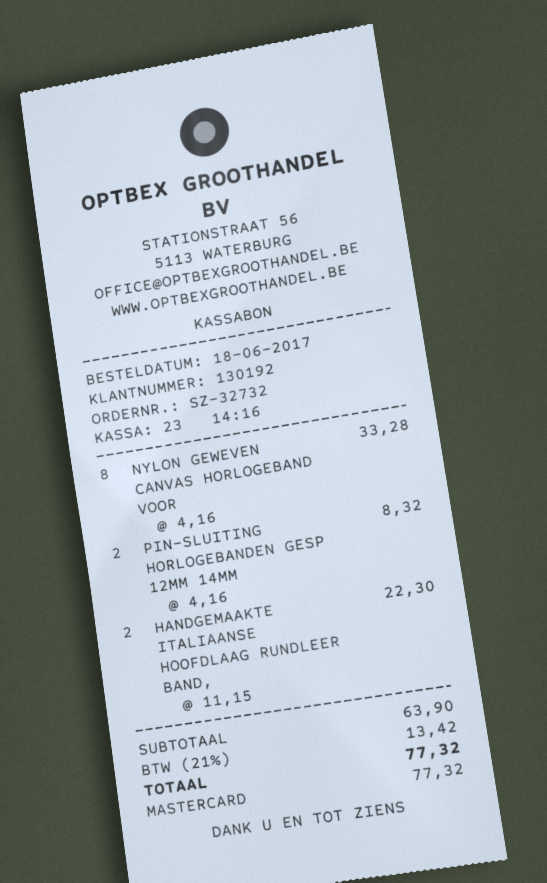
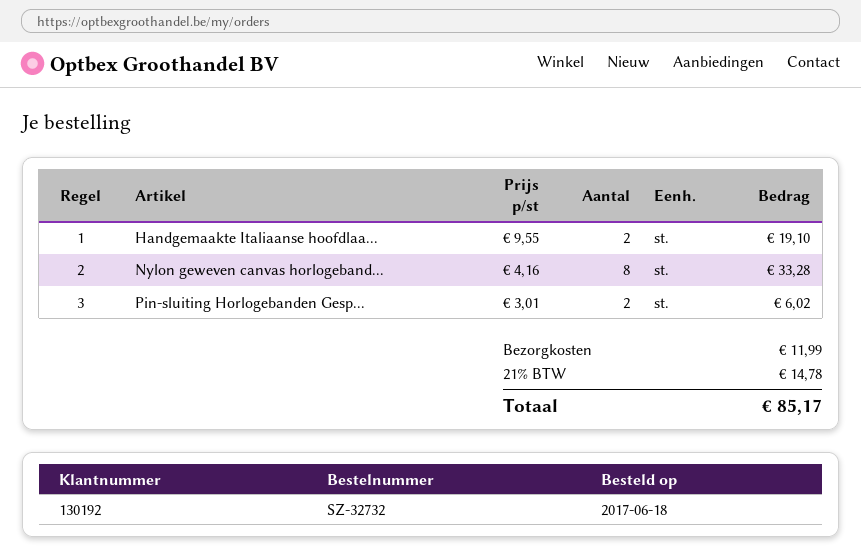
PIN-SLUITING HORLOGEBANDEN GESP 12MM 14MM: 2 x 4.16 = 8.32 -> 2 x 3.01 = 6.02
HANDGEMAAKTE ITALIAANSE HOOFDLAAG RUNDLEER BAND,: 2 x 11.15 = 22.30 -> 2 x 9.55 = 19.10
shipping: none -> 11.99
tax: 21% = 13.42 -> 21% = 14.78
total: 77.32 -> 85.17

